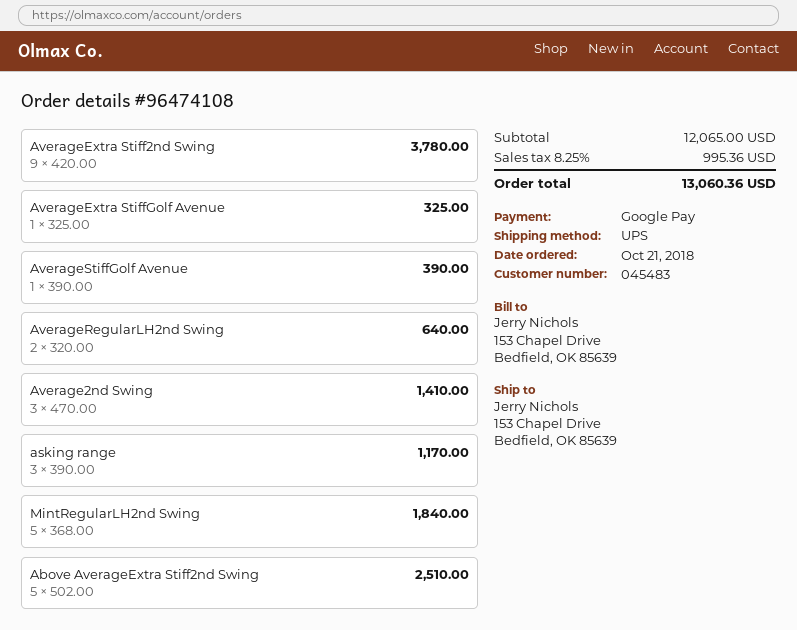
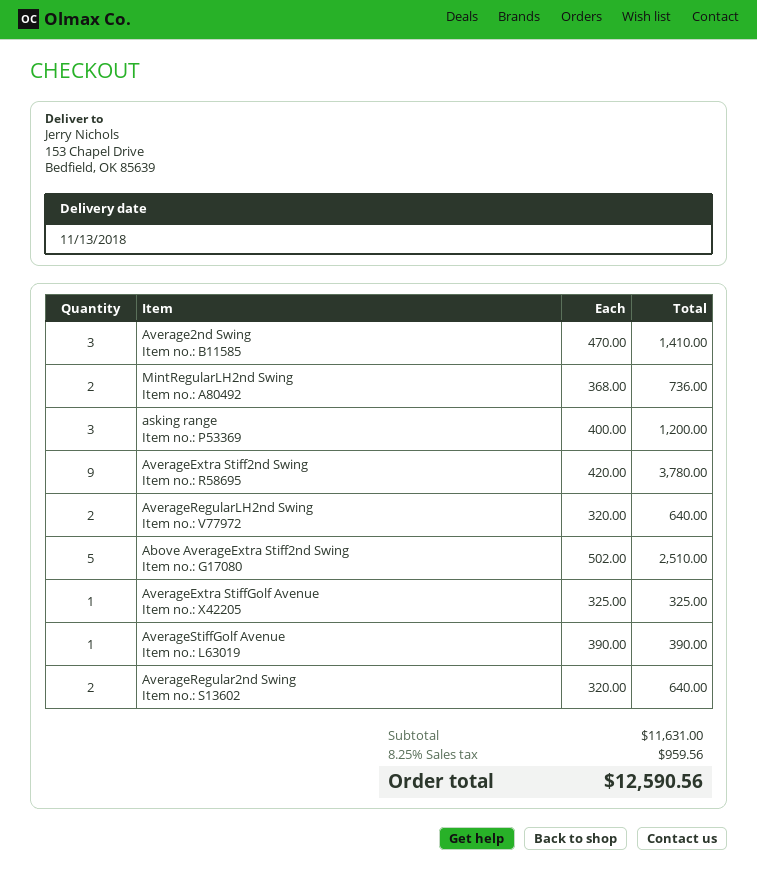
asking range: 3 x 390.00 = 1170.00 -> 3 x 400.00 = 1200.00
MintRegularLH2nd Swing: 5 x 368.00 = 1840.00 -> 2 x 368.00 = 736.00
AverageRegular2nd Swing: none -> 2 x 320.00 = 640.00
subtotal: 12065.00 -> 11631.00
tax: 8.25% = 995.36 -> 8.25% = 959.56
total: 13060.36 -> 12590.56

